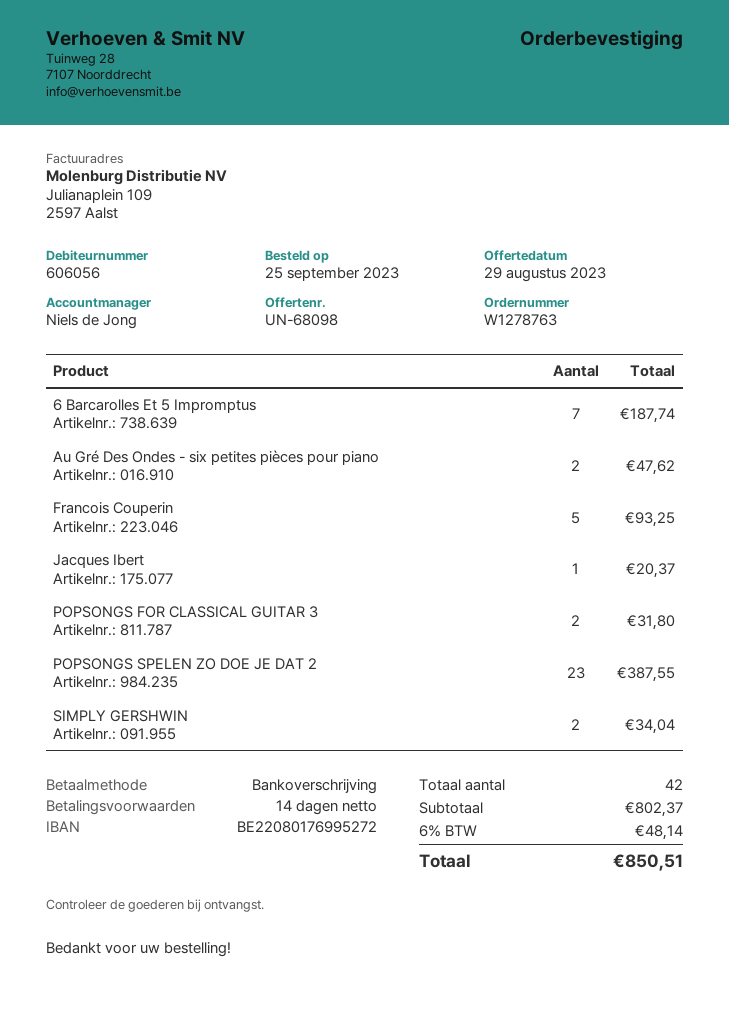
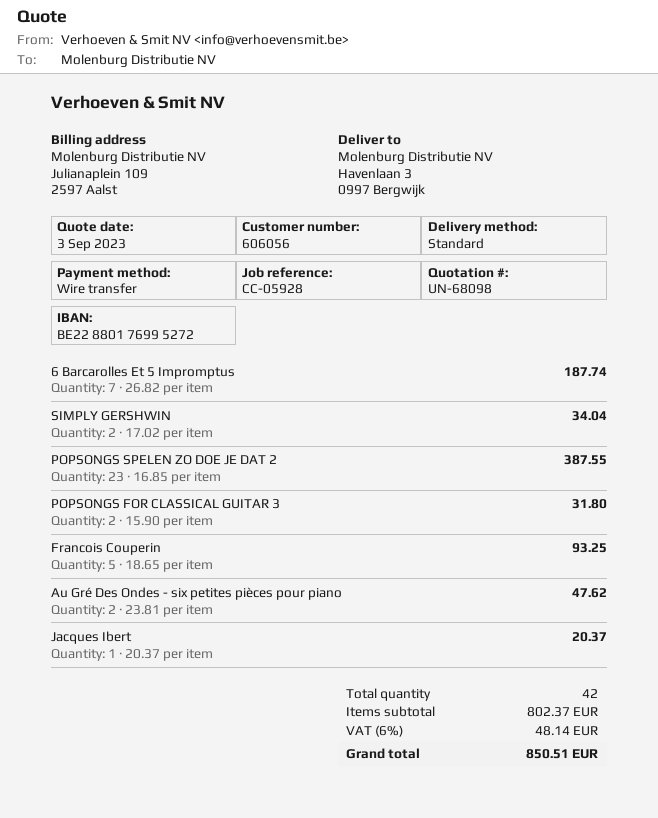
quote date: 2023-08-29 -> 2023-09-03
bank account: BE22080176995272 -> BE22880176995272

